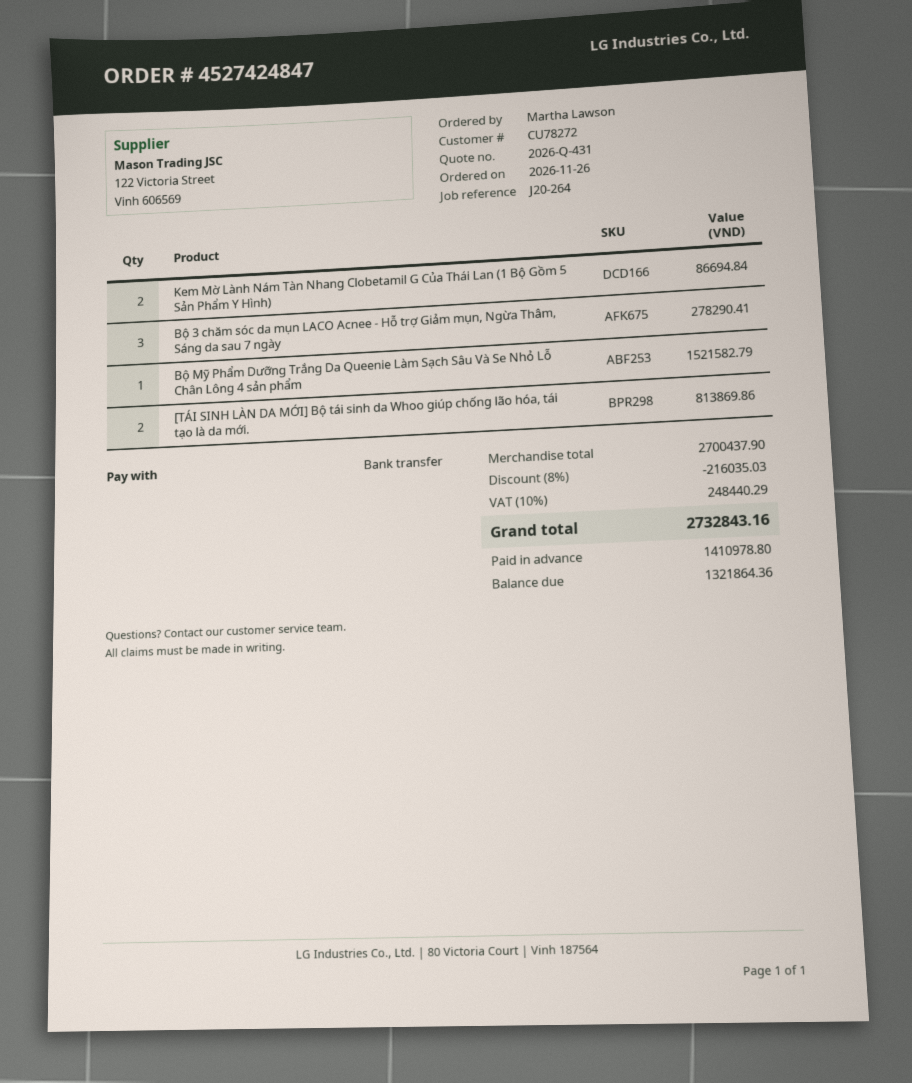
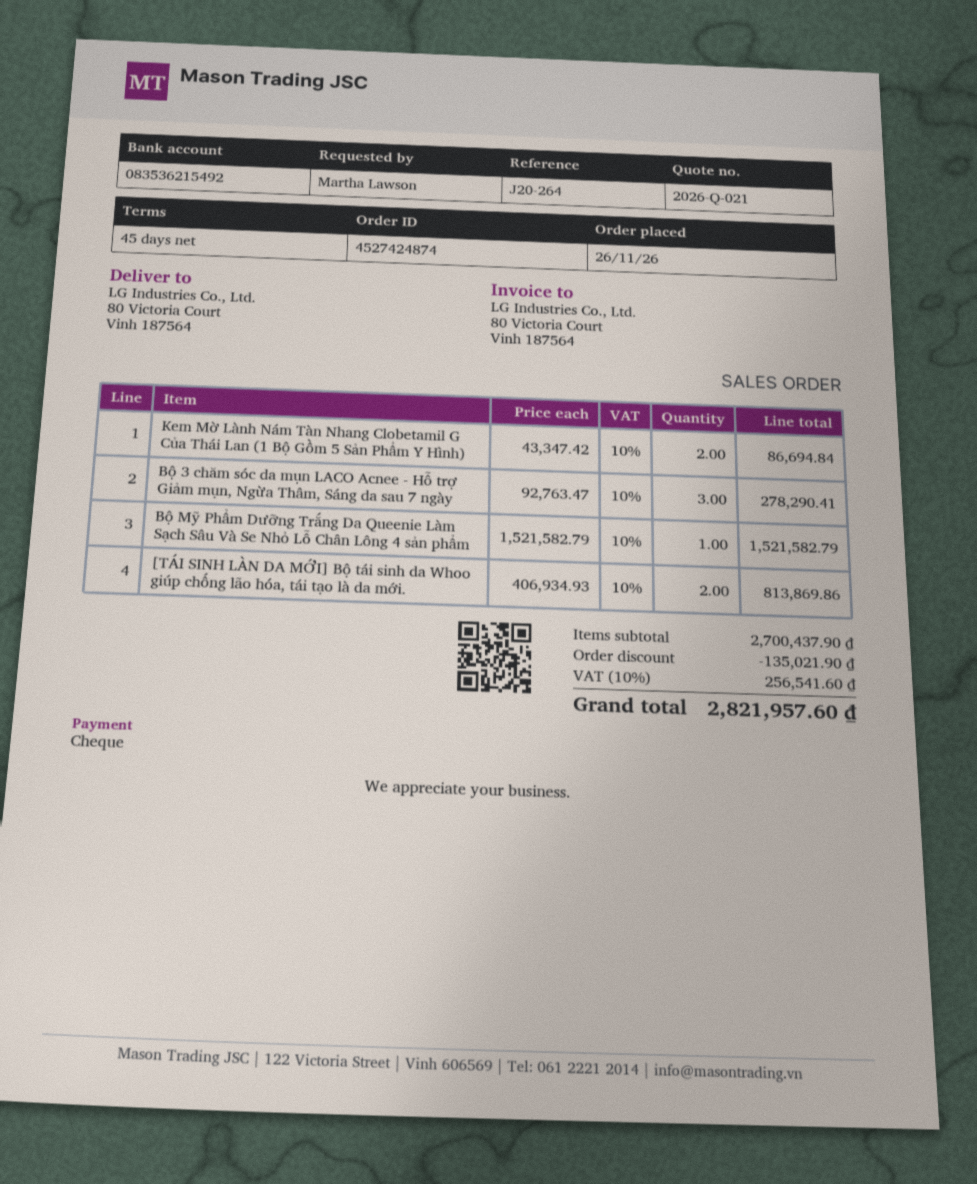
quote number: 2026-Q-431 -> 2026-Q-021
order number: 4527424847 -> 4527424874
payment method: bank transfer -> cheque
discount: 216035.03 -> 135021.90
tax: 10% = 248440.29 -> 10% = 256541.60
total: 2732843.16 -> 2821957.60

